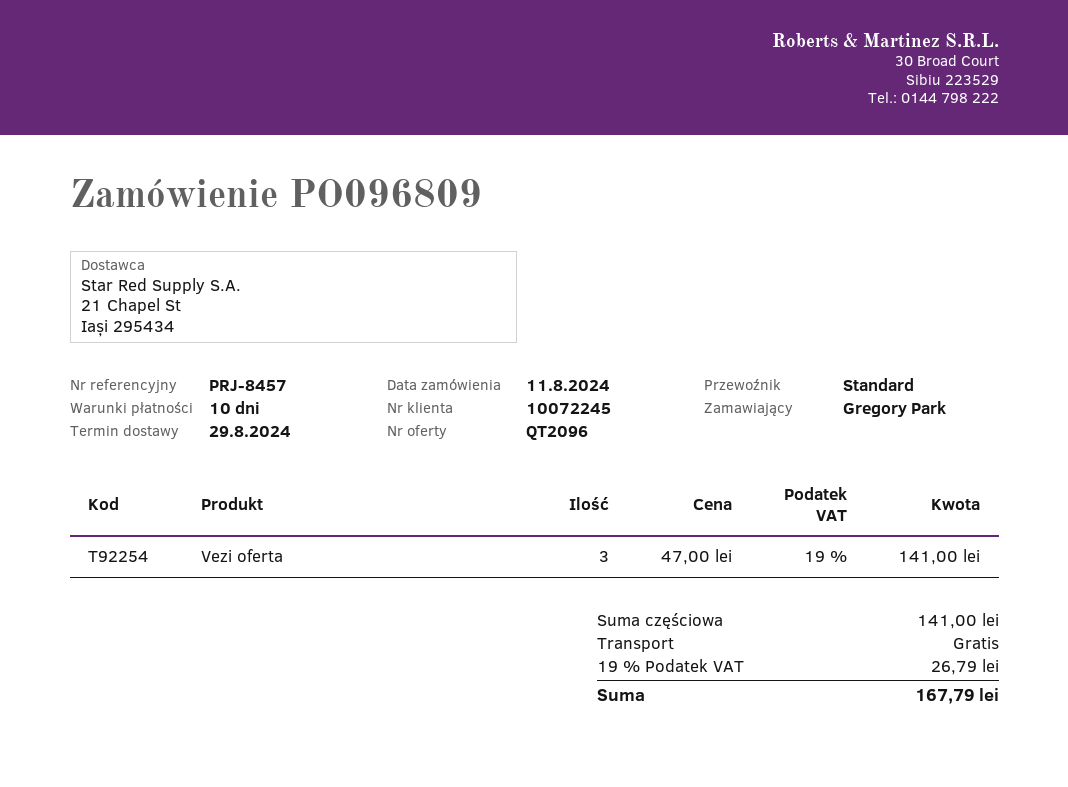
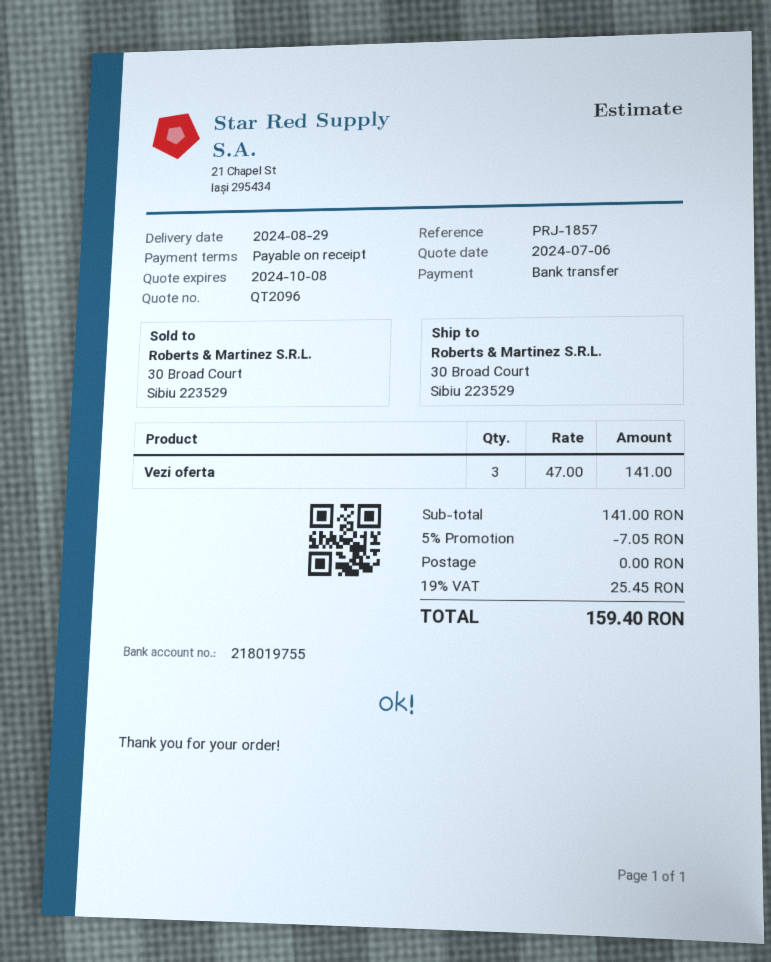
payment terms: 10 days -> on receipt
reference: PRJ-8457 -> PRJ-1857
discount: none -> 5% = 7.05
tax: 19% = 26.79 -> 19% = 25.45
total: 167.79 -> 159.40

